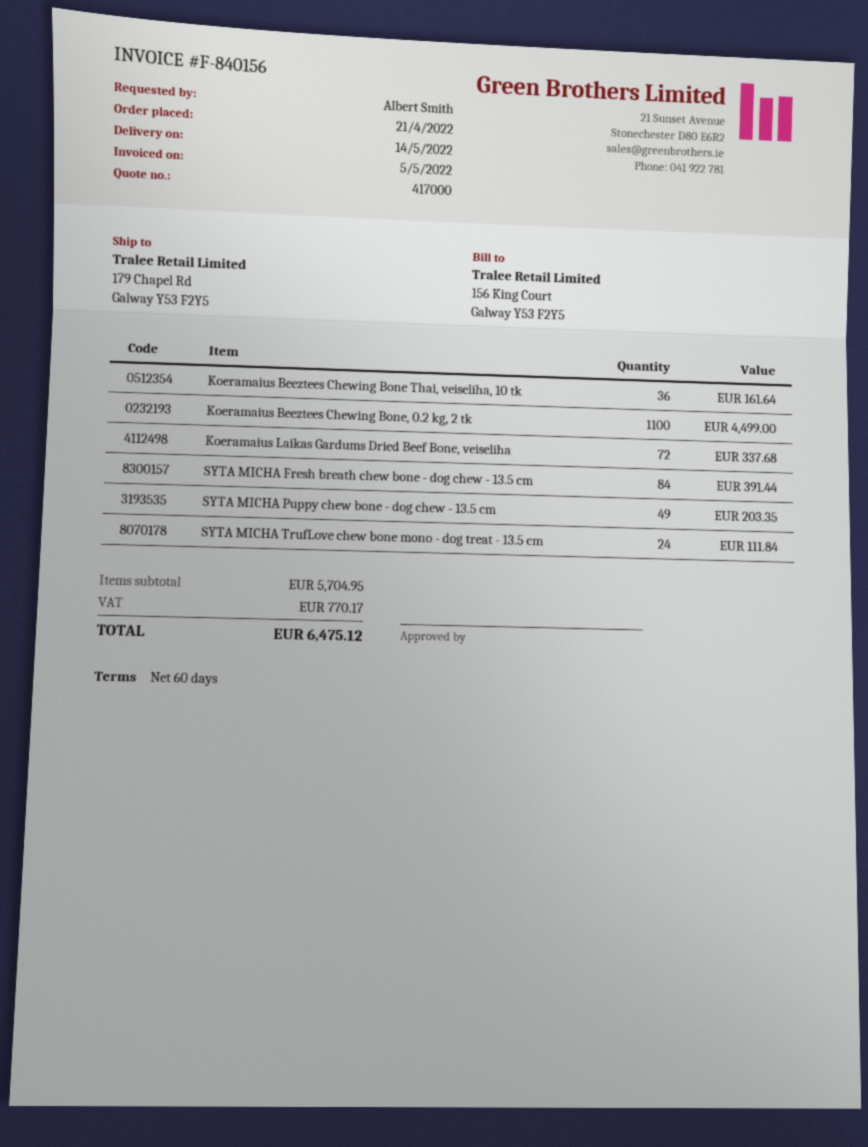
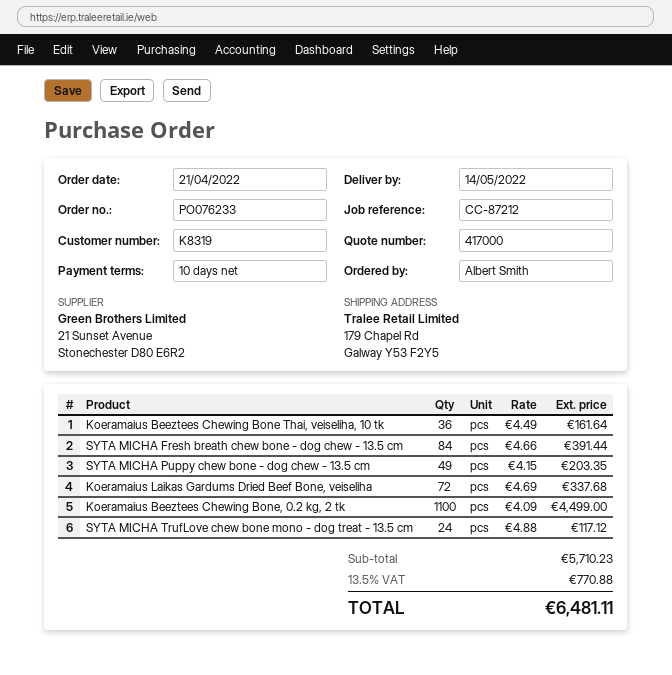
payment terms: 60 days -> 10 days
SYTA MICHA TrufLove chew bone mono - dog treat - 13.5 cm: 24 for 111.84 -> 24 for 117.12
subtotal: 5704.95 -> 5710.23
tax: 770.17 -> 770.88
total: 6475.12 -> 6481.11

